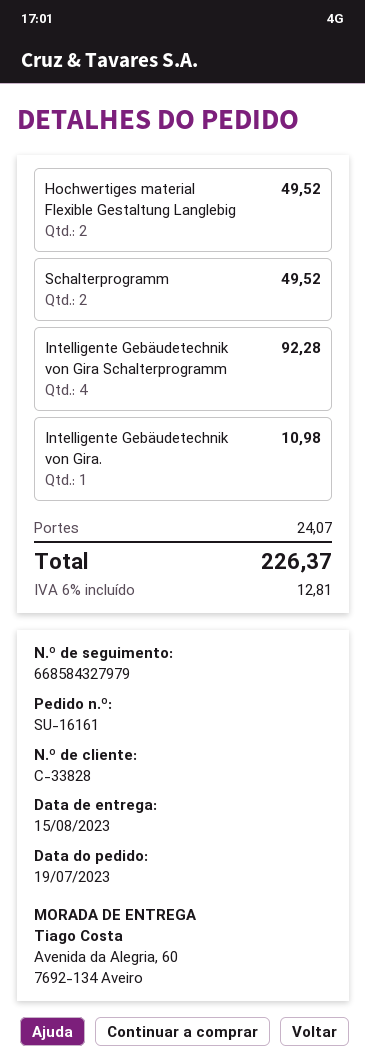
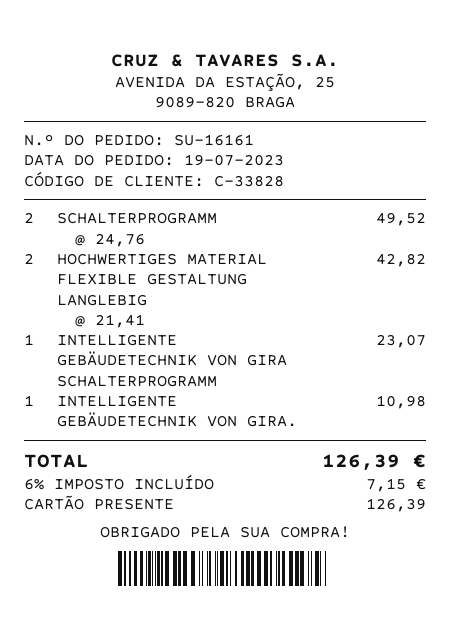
Hochwertiges material Flexible Gestaltung Langlebig: 2 for 49.52 -> 2 for 42.82
Intelligente Gebäudetechnik von Gira Schalterprogramm: 4 for 92.28 -> 1 for 23.07
shipping: 24.07 -> none
tax: 6% = 12.81 -> 6% = 7.15
total: 226.37 -> 126.39

